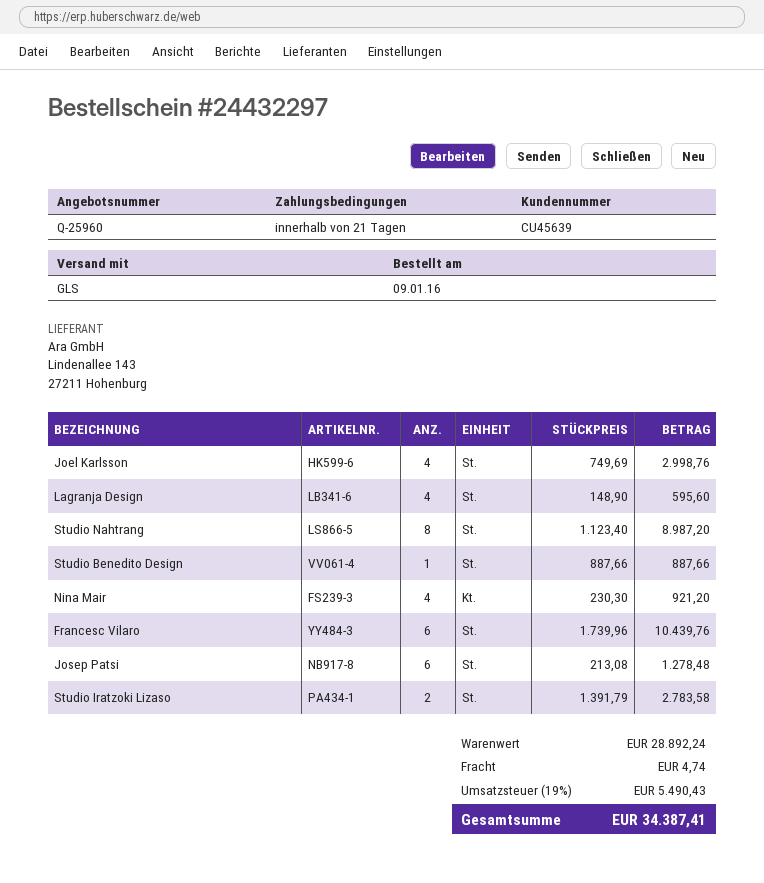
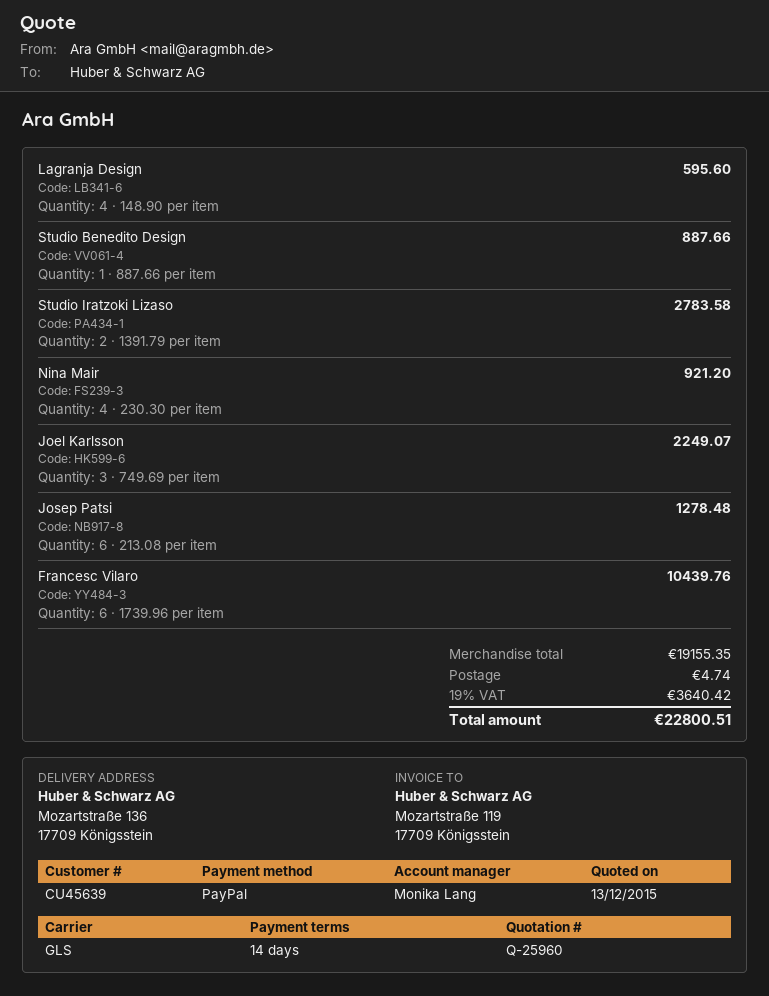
payment terms: 21 days -> 14 days
Joel Karlsson: 4 x 749.69 = 2998.76 -> 3 x 749.69 = 2249.07
Studio Nahtrang: 8 x 1123.40 = 8987.20 -> none
subtotal: 28892.24 -> 19155.35
tax: 19% = 5490.43 -> 19% = 3640.42
total: 34387.41 -> 22800.51

